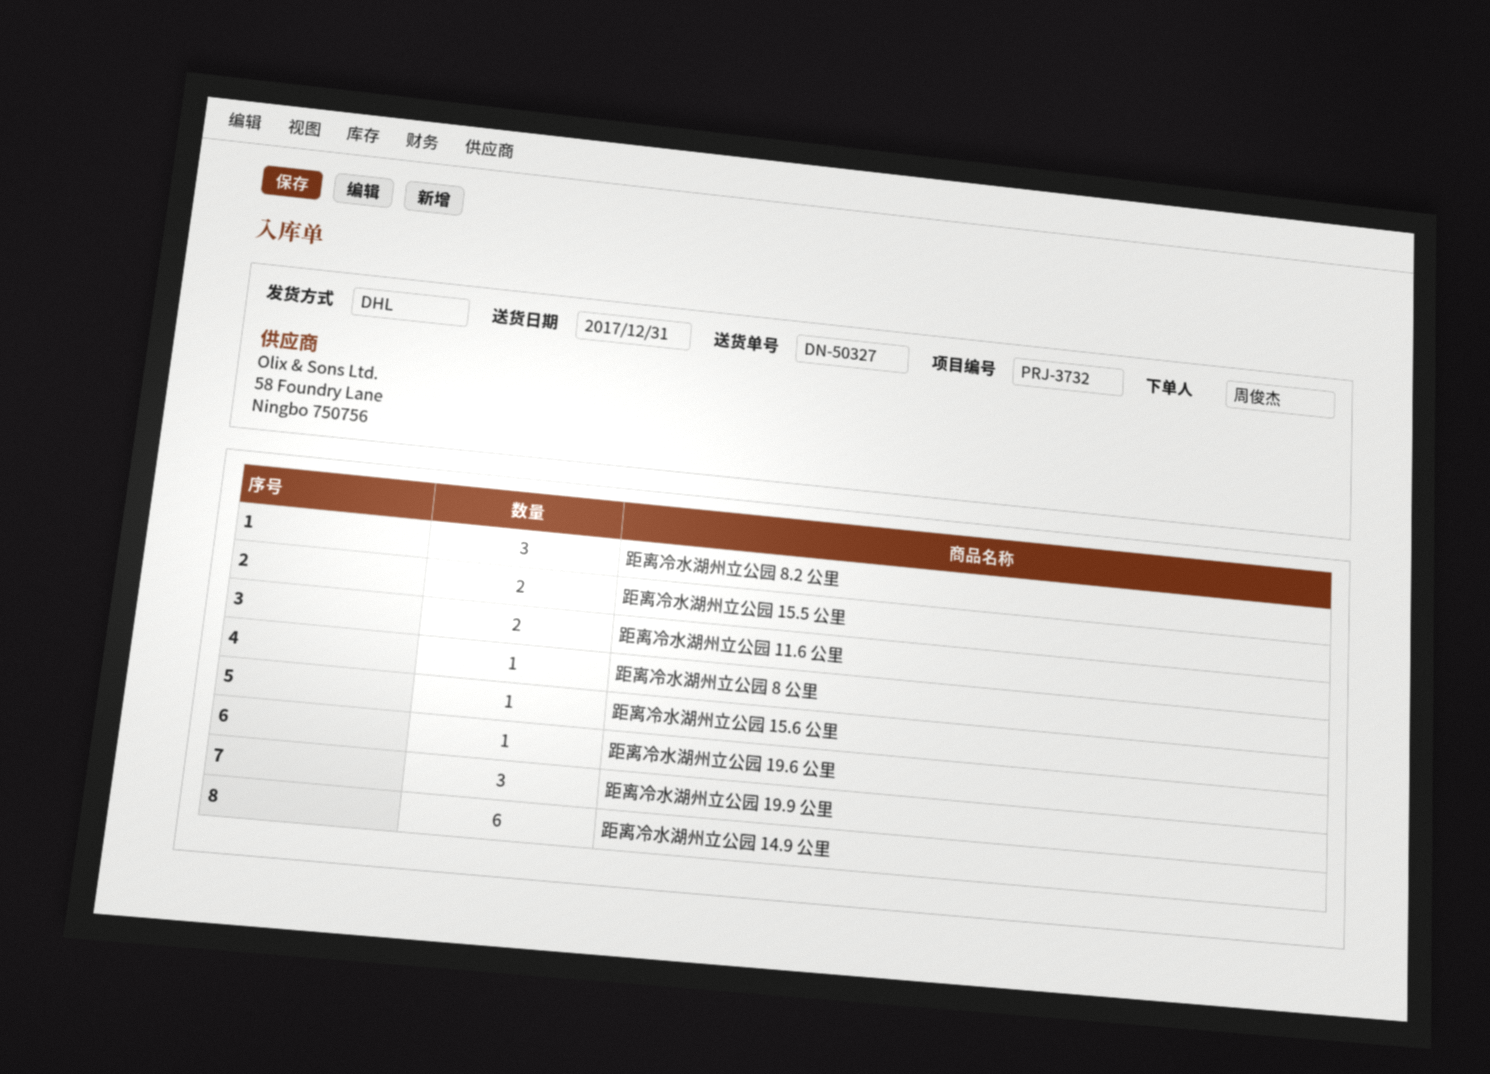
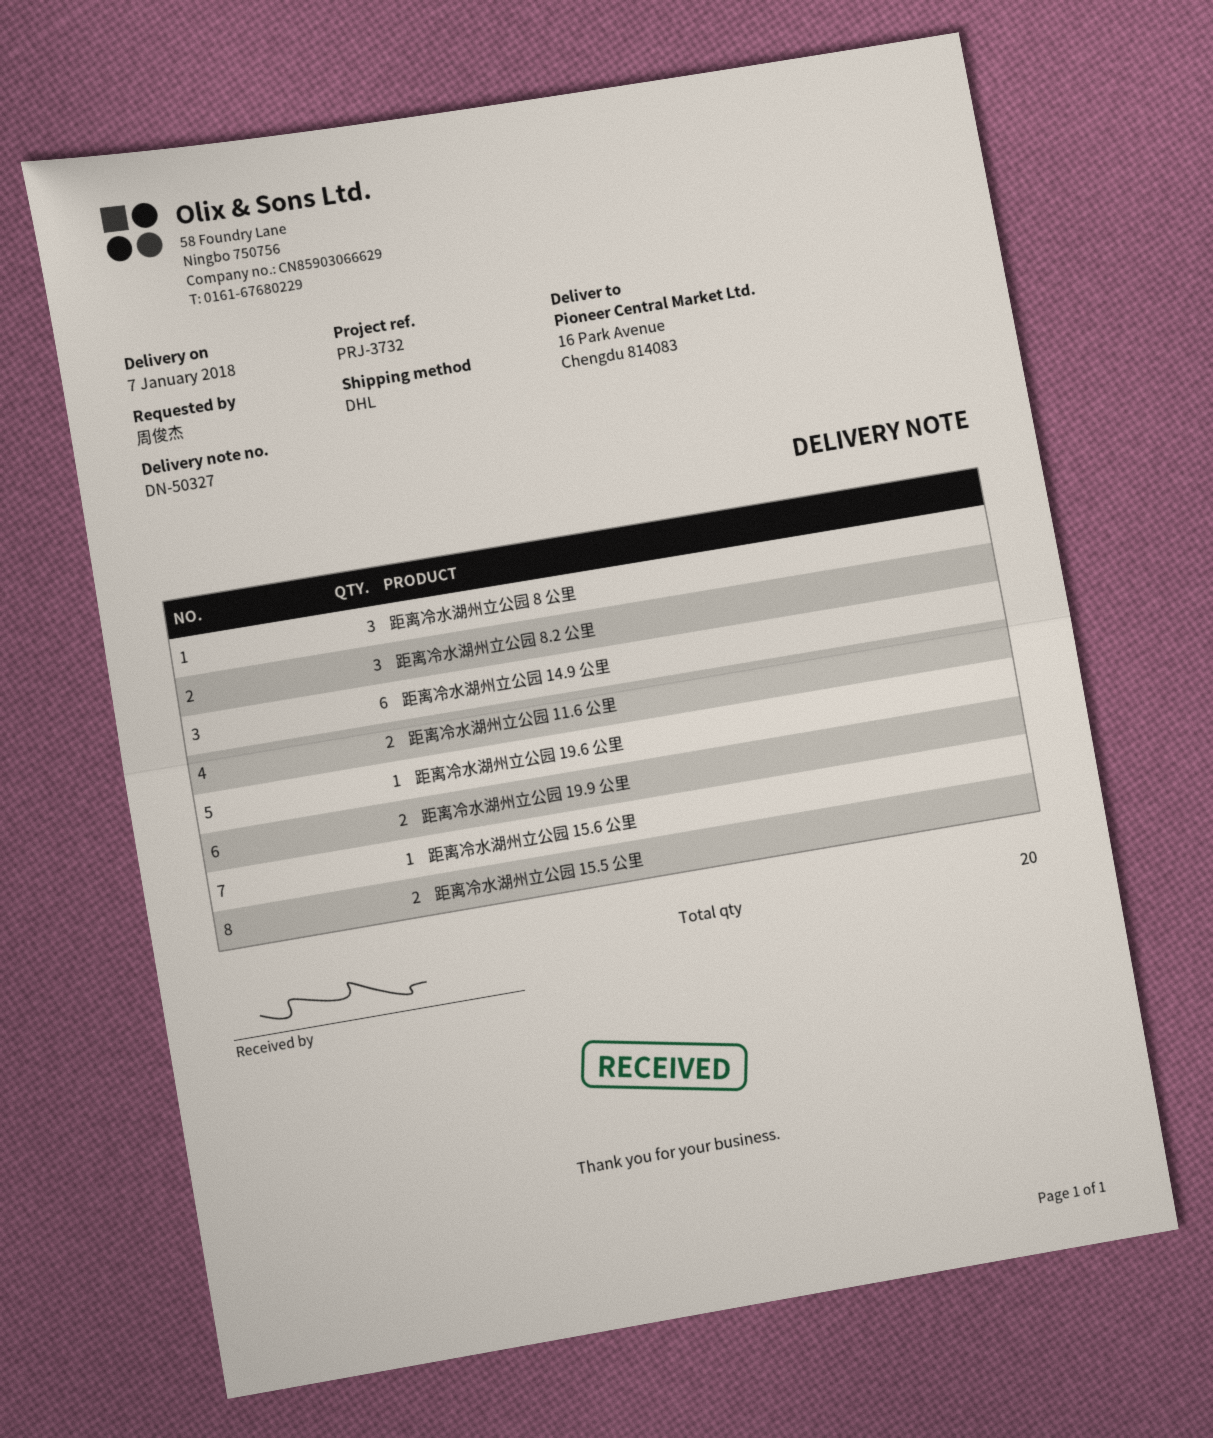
delivery date: 2017-12-31 -> 2018-01-07
距离冷水湖州立公园 8 公里: 1 -> 3
距离冷水湖州立公园 19.9 公里: 3 -> 2

